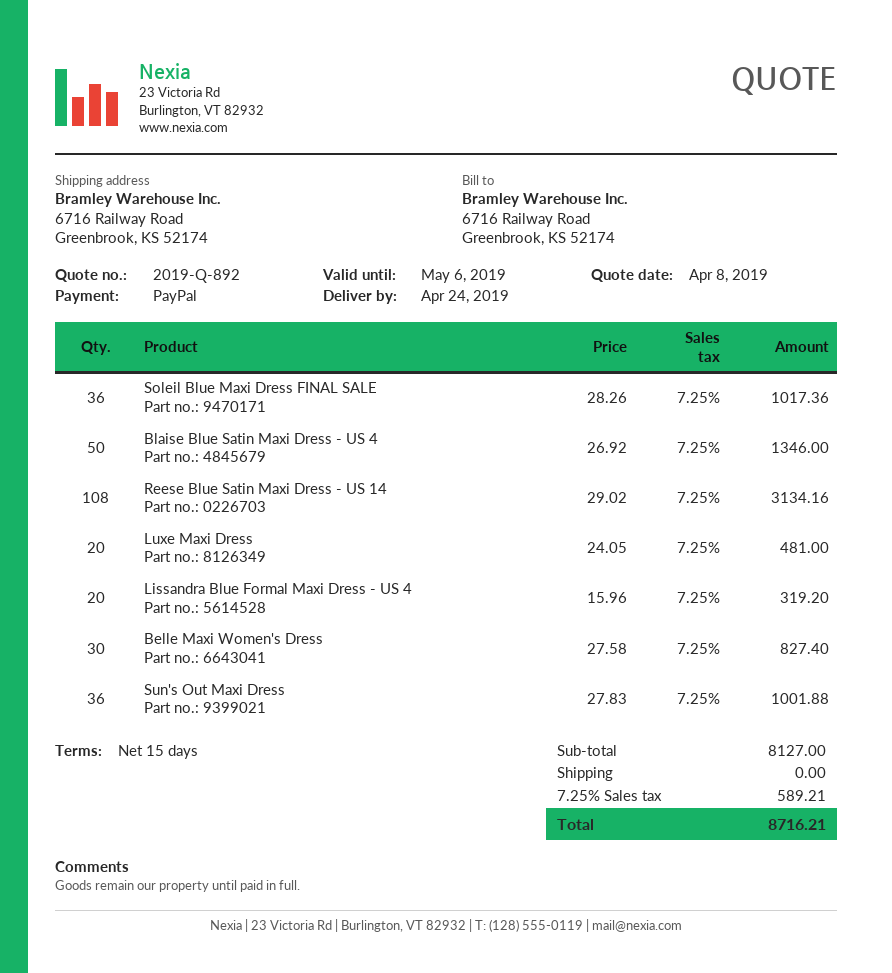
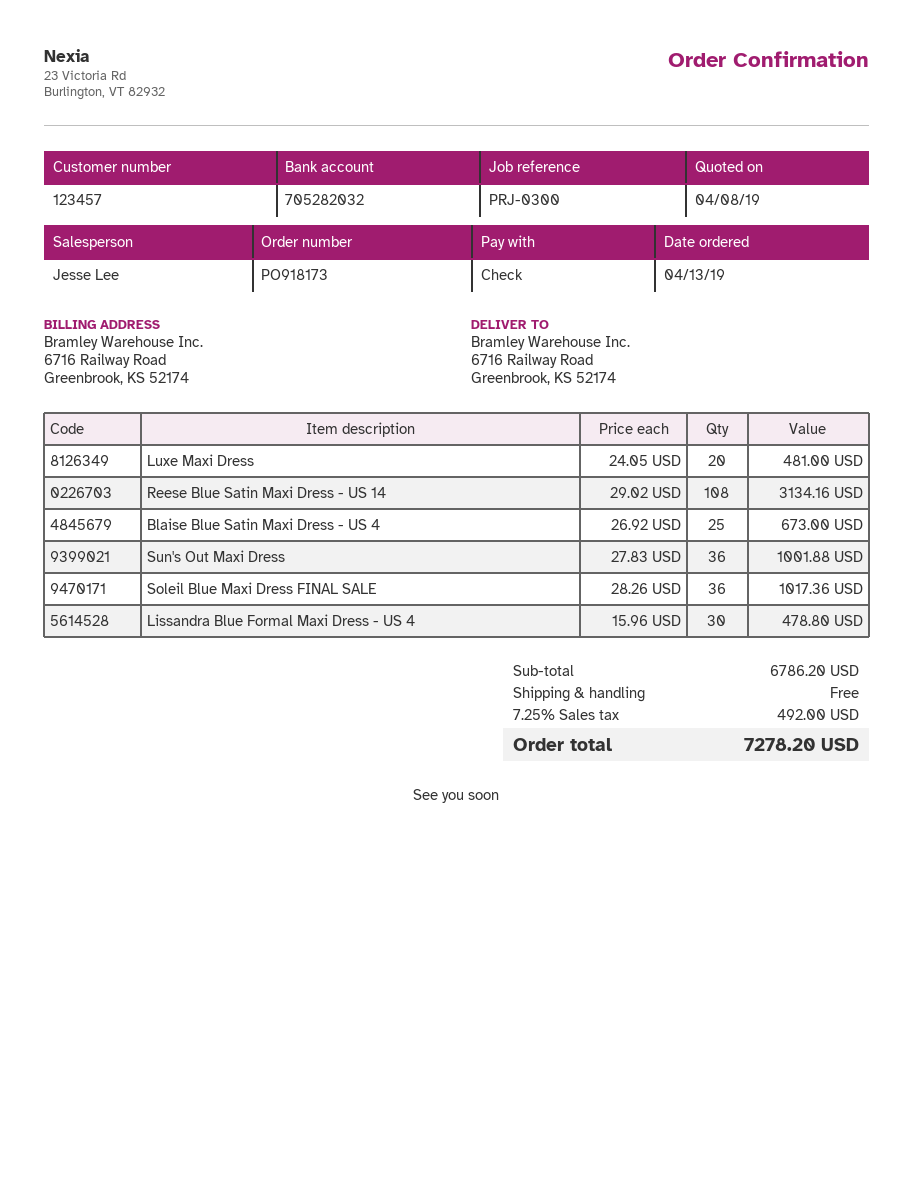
payment method: PayPal -> cheque
Blaise Blue Satin Maxi Dress - US 4: 50 x 26.92 = 1346.00 -> 25 x 26.92 = 673.00
Lissandra Blue Formal Maxi Dress - US 4: 20 x 15.96 = 319.20 -> 30 x 15.96 = 478.80
Belle Maxi Women's Dress: 30 x 27.58 = 827.40 -> none
subtotal: 8127.00 -> 6786.20
tax: 7.25% = 589.21 -> 7.25% = 492.00
total: 8716.21 -> 7278.20

